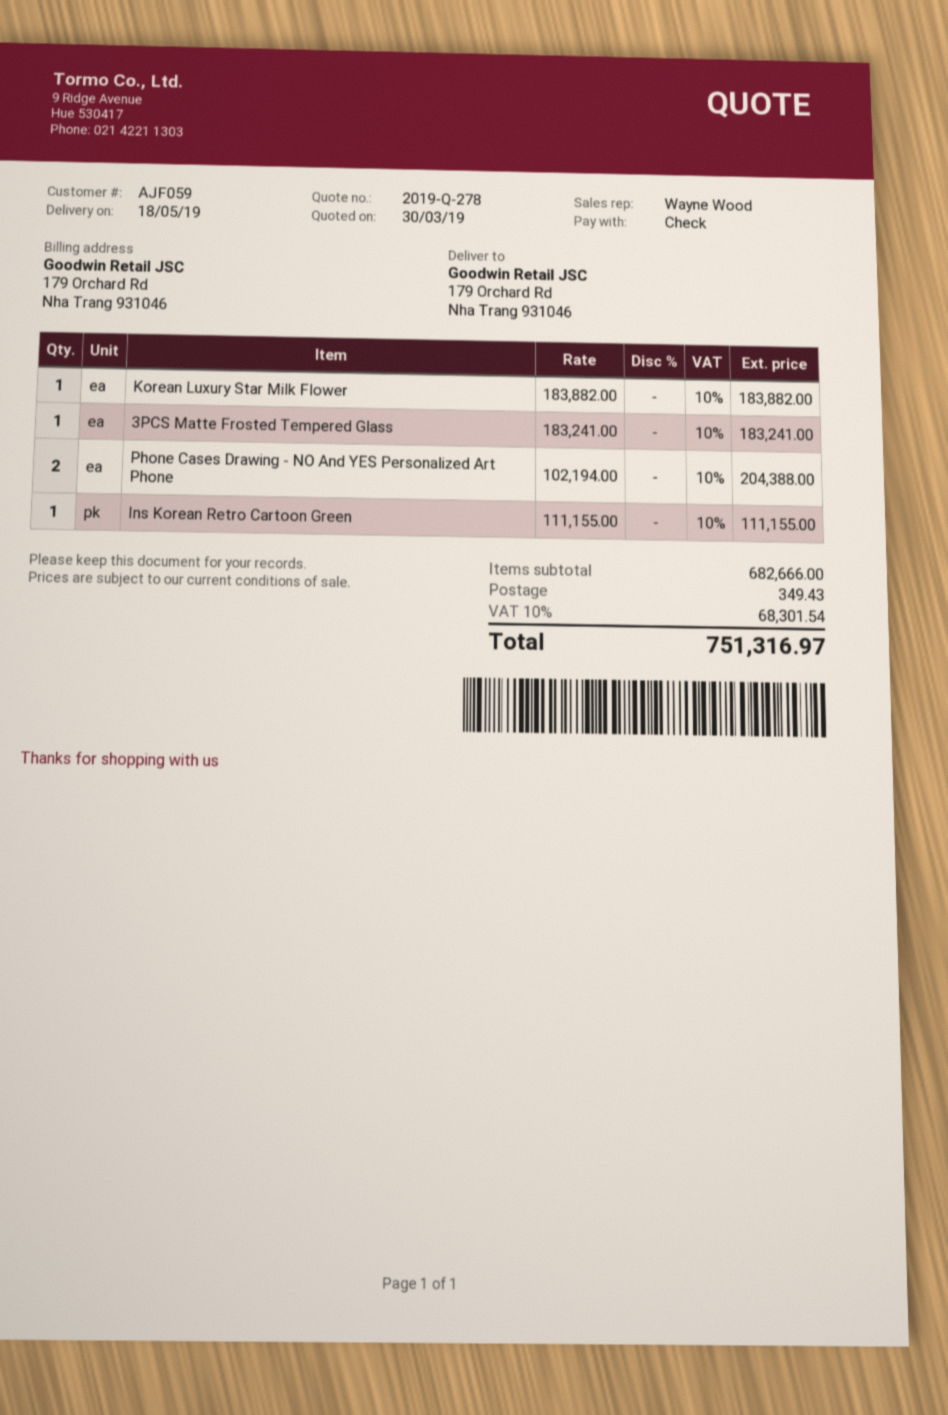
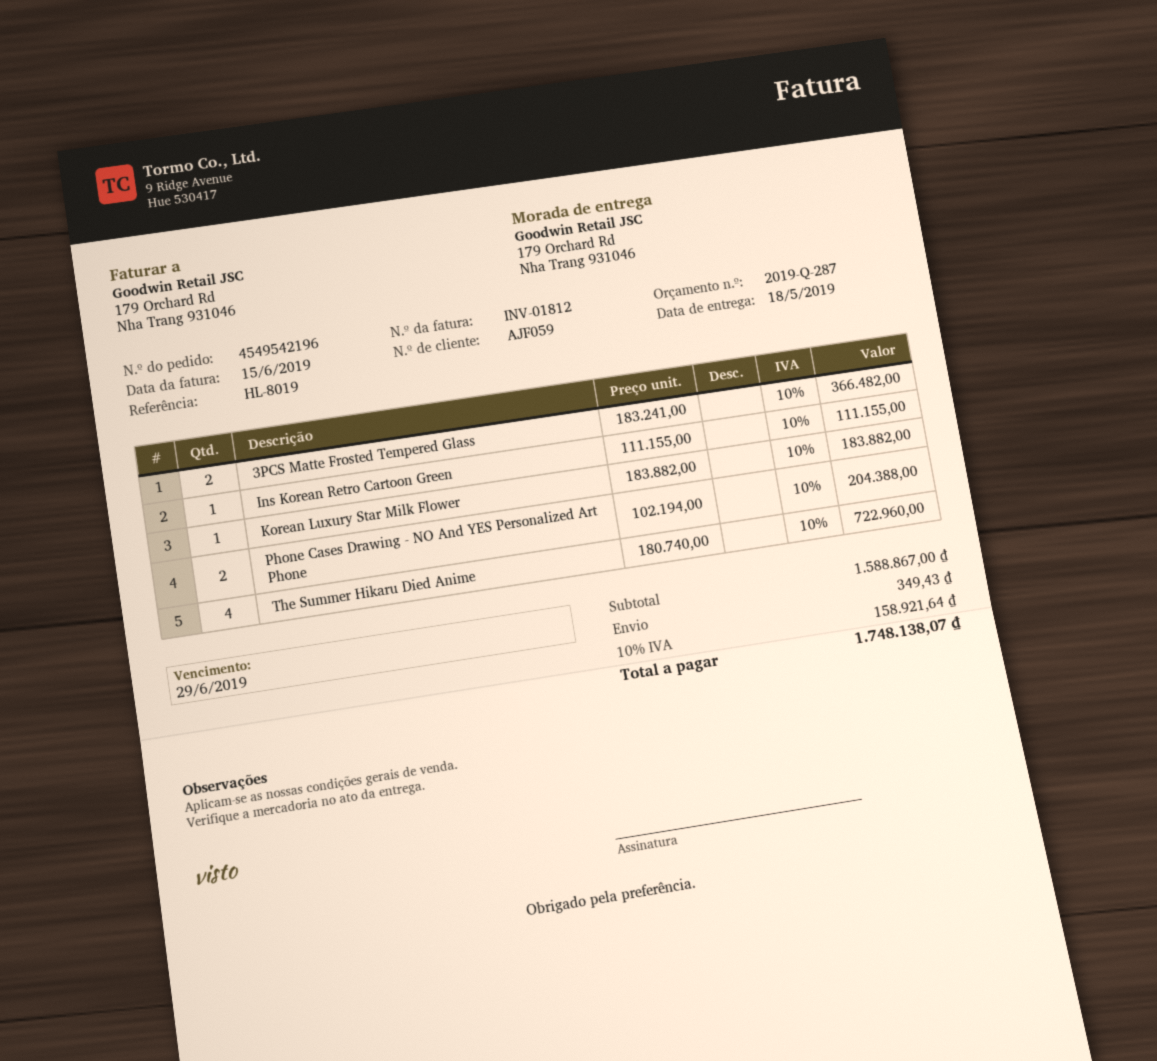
quote number: 2019-Q-278 -> 2019-Q-287
3PCS Matte Frosted Tempered Glass: 1 x 183241.00 = 183241.00 -> 2 x 183241.00 = 366482.00
The Summer Hikaru Died Anime: none -> 4 x 180740.00 = 722960.00
subtotal: 682666.00 -> 1588867.00
tax: 10% = 68301.54 -> 10% = 158921.64
total: 751316.97 -> 1748138.07

